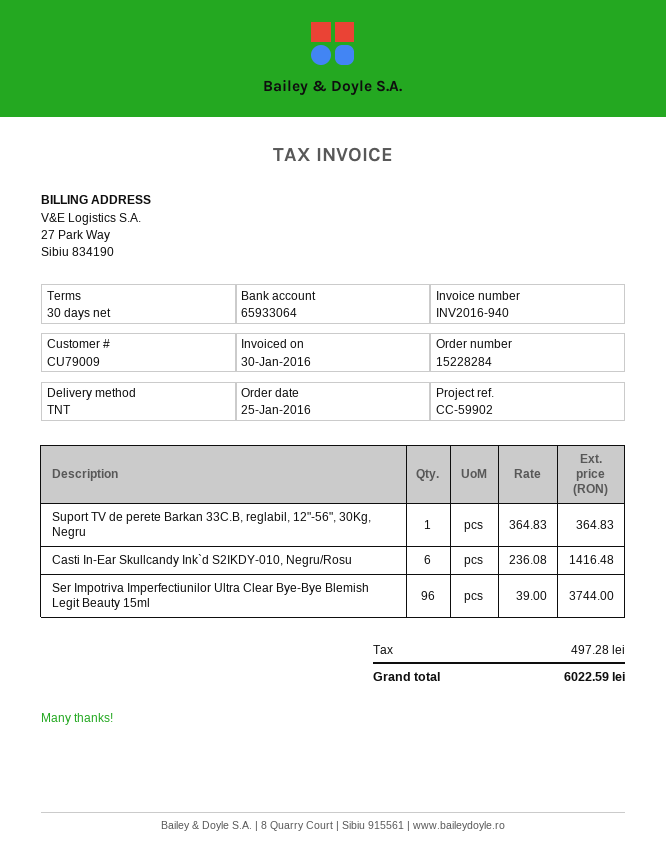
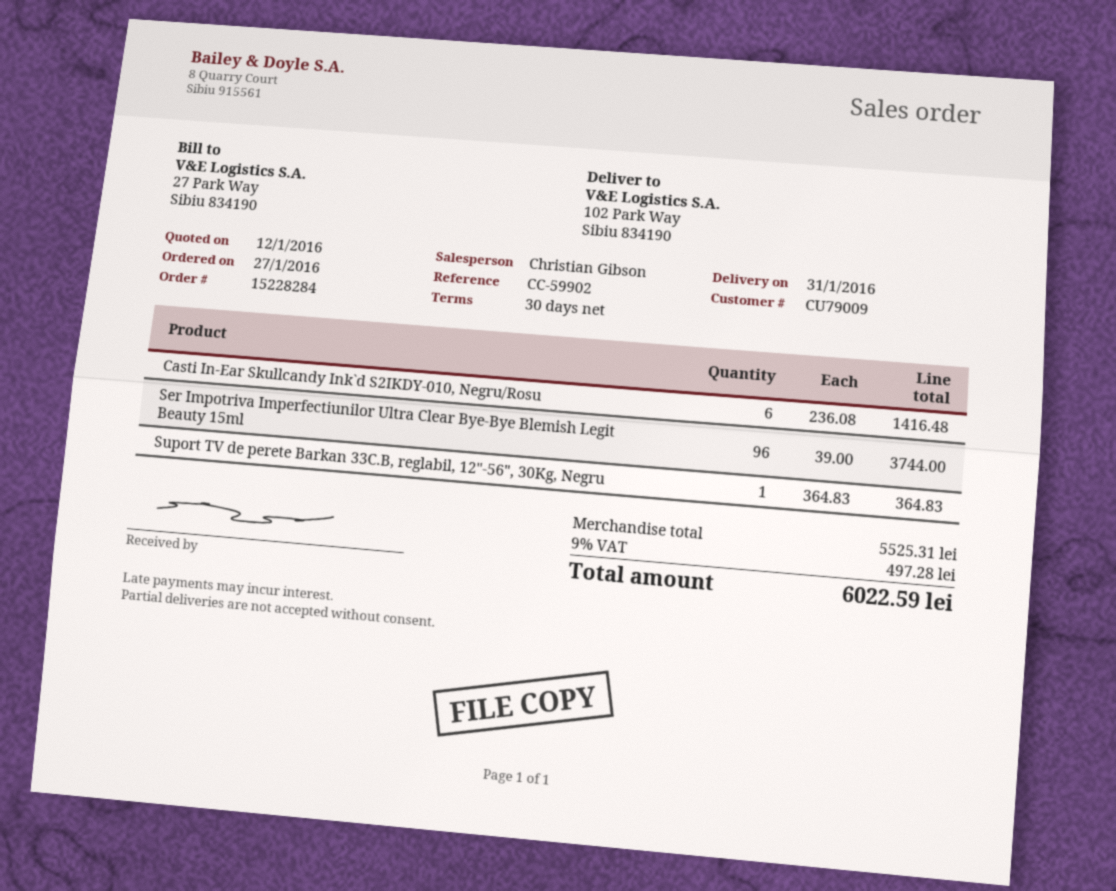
order date: 2016-01-25 -> 2016-01-27

